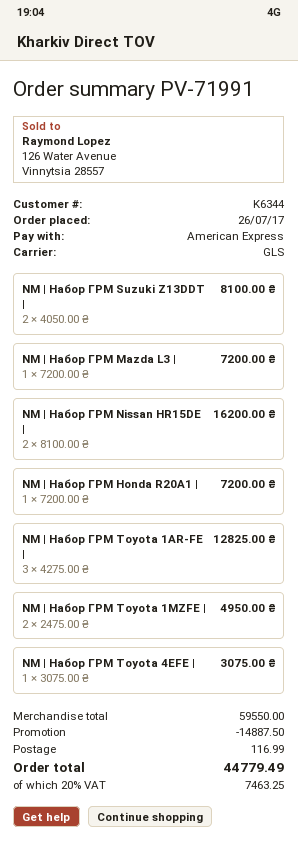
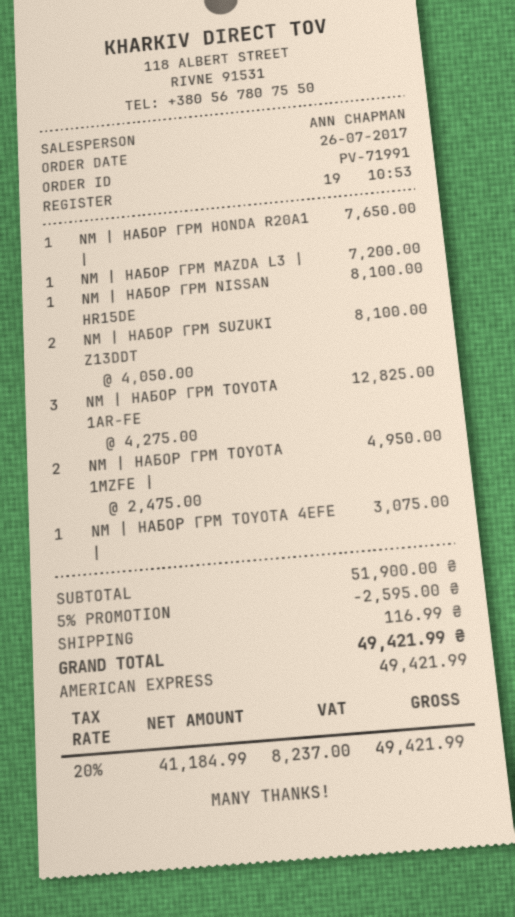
NM | Набор ГРМ Nissan HR15DE |: 2 x 8100.00 = 16200.00 -> 1 x 8100.00 = 8100.00
NM | Набор ГРМ Honda R20A1 |: 1 x 7200.00 = 7200.00 -> 1 x 7650.00 = 7650.00
subtotal: 59550.00 -> 51900.00
discount: 14887.50 -> 2595.00
tax: 20% = 7463.25 -> 20% = 8237.00
total: 44779.49 -> 49421.99

